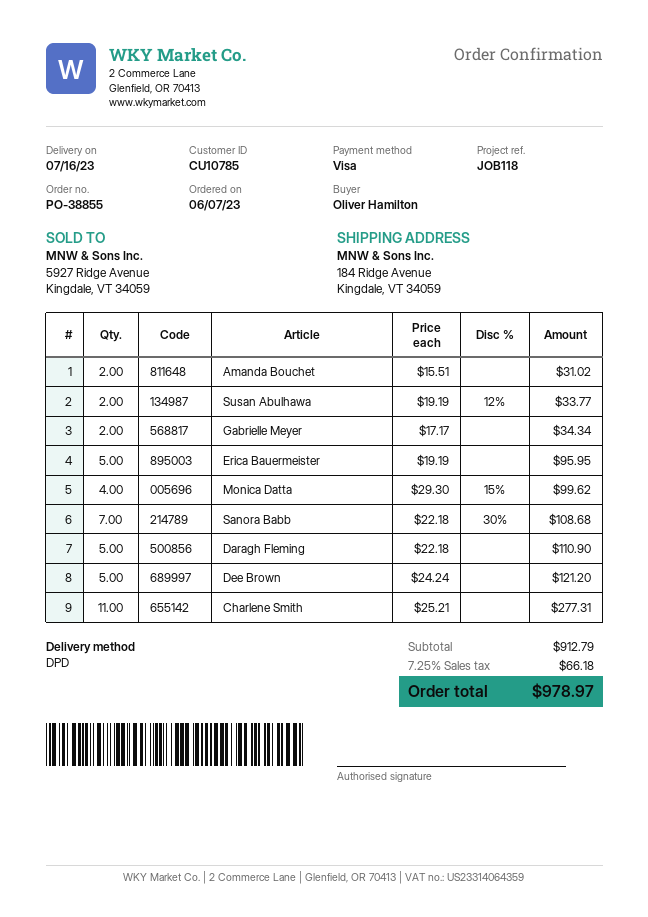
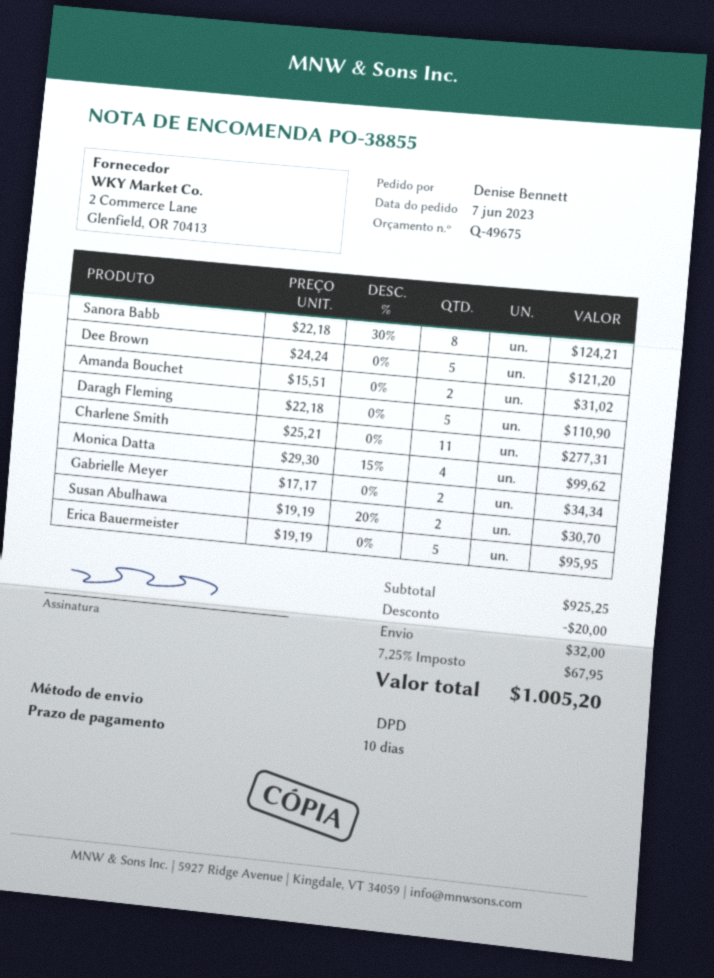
ordered by: Oliver Hamilton -> Denise Bennett
Susan Abulhawa: 2 x 19.19 - 12% = 33.77 -> 2 x 19.19 - 20% = 30.70
Sanora Babb: 7 x 22.18 - 30% = 108.68 -> 8 x 22.18 - 30% = 124.21
subtotal: 912.79 -> 925.25
discount: none -> 20.00
shipping: none -> 32.00
tax: 7.25% = 66.18 -> 7.25% = 67.95
total: 978.97 -> 1005.20

